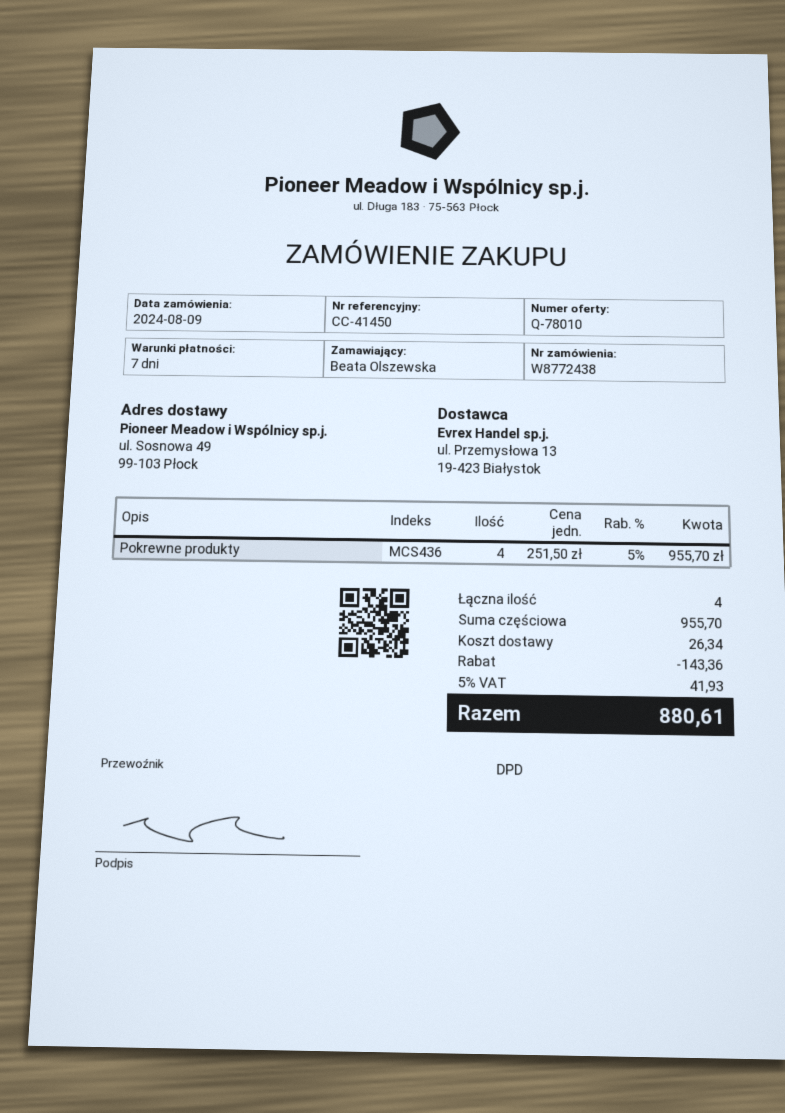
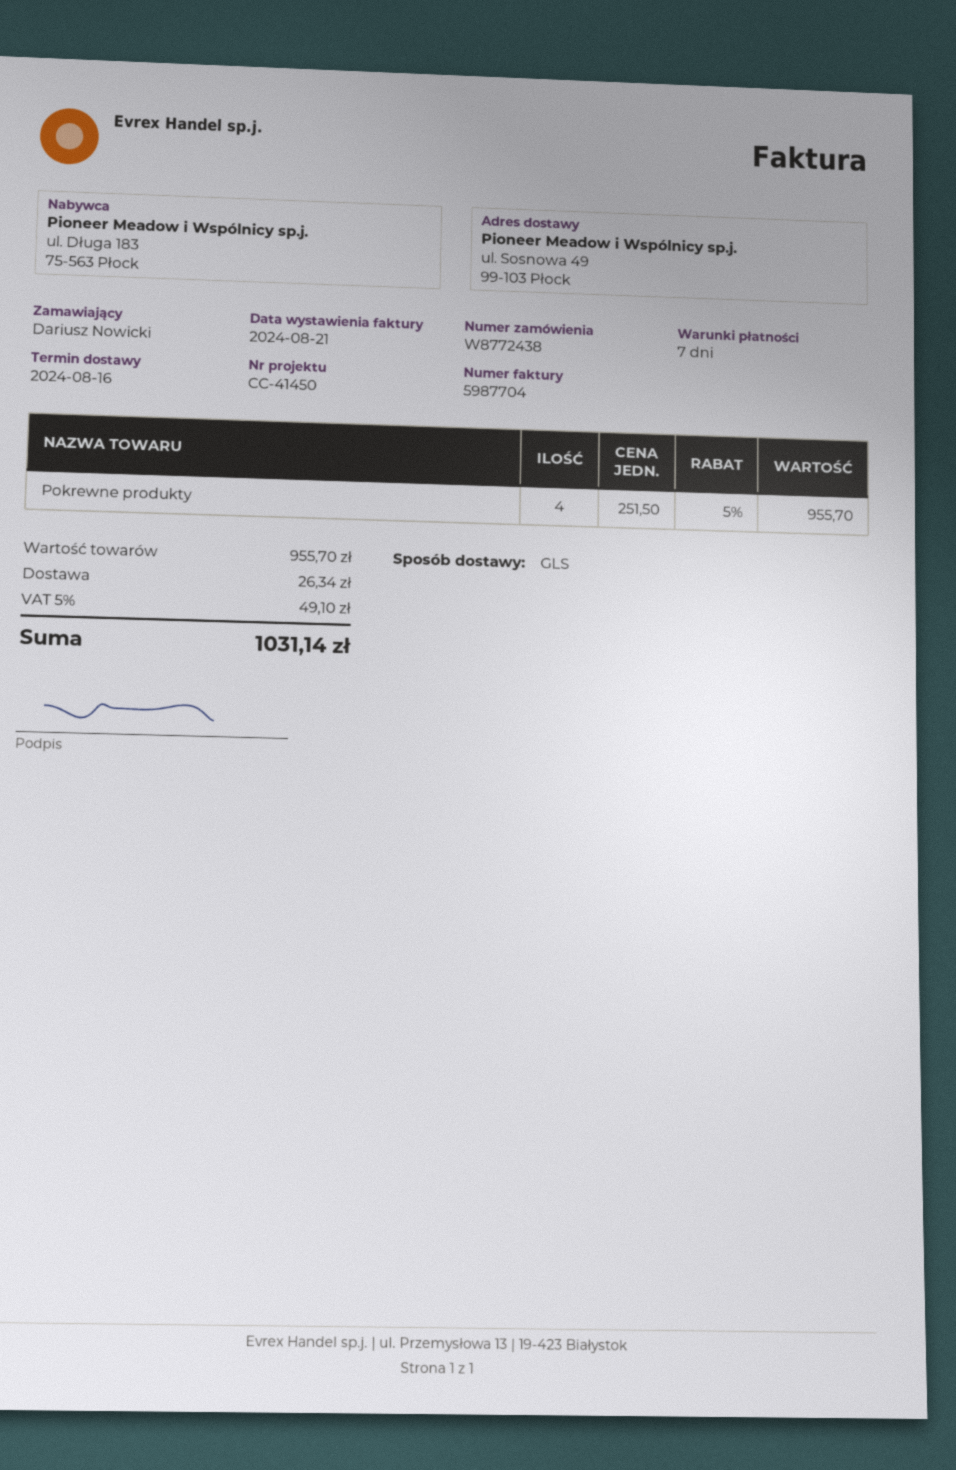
ordered by: Beata Olszewska -> Dariusz Nowicki
shipping method: DPD -> GLS
discount: 143.36 -> none
tax: 5% = 41.93 -> 5% = 49.10
total: 880.61 -> 1031.14

